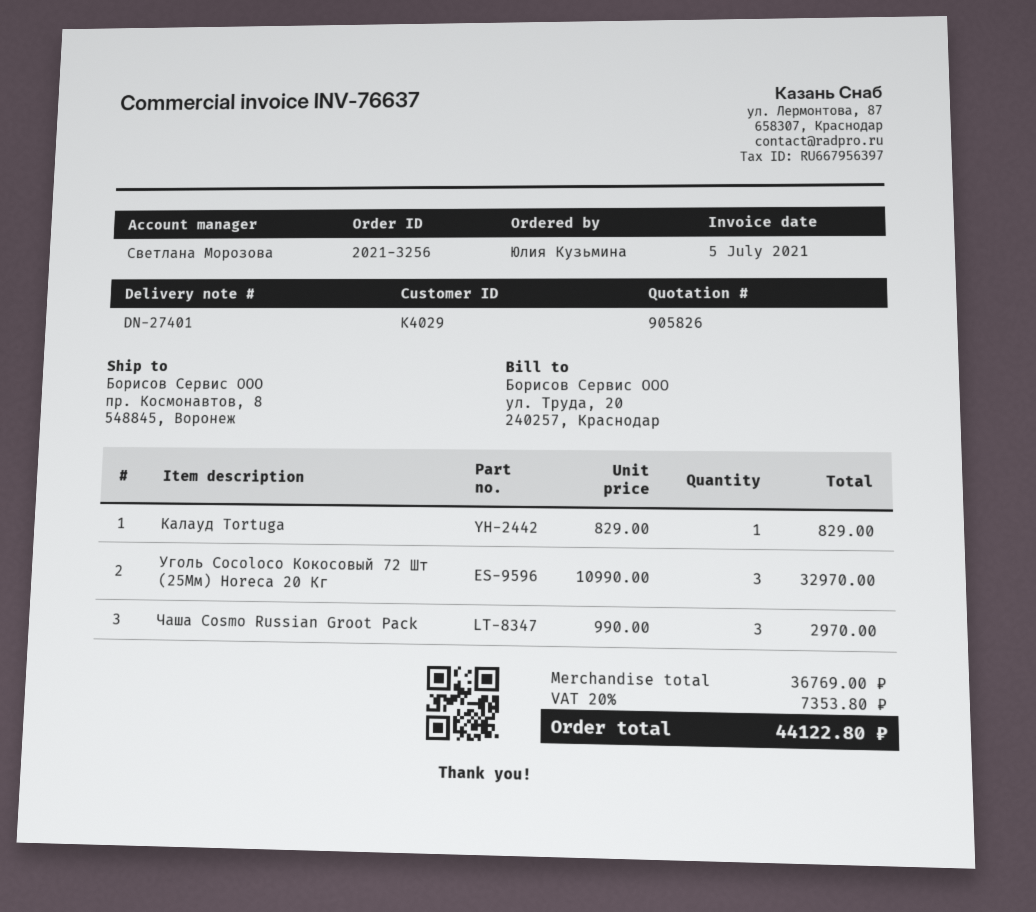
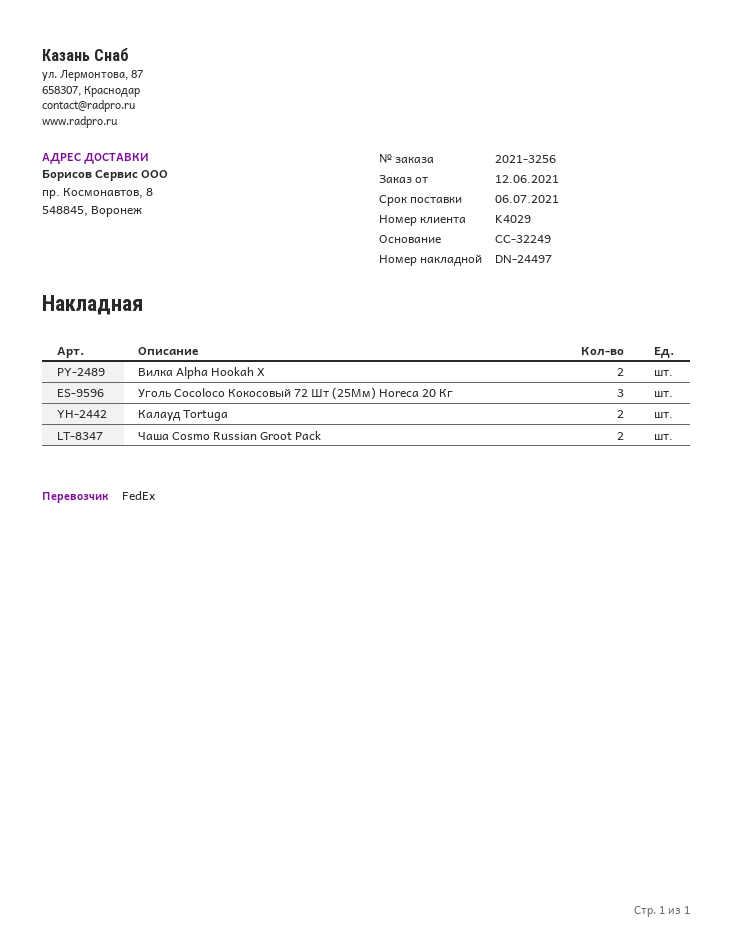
delivery note number: DN-27401 -> DN-24497
Калауд Tortuga: 1 -> 2
Чаша Cosmo Russian Groot Pack: 3 -> 2
Вилка Alpha Hookah X: none -> 2

